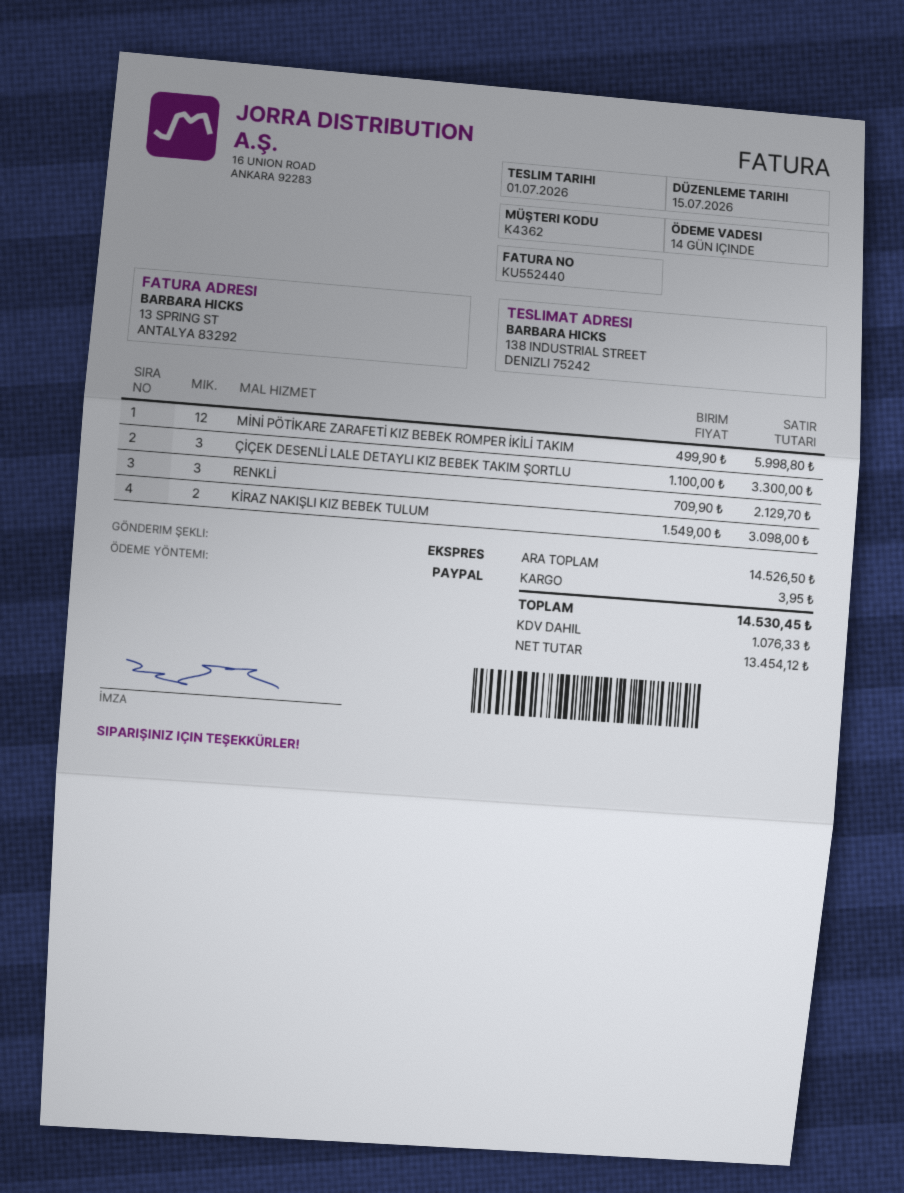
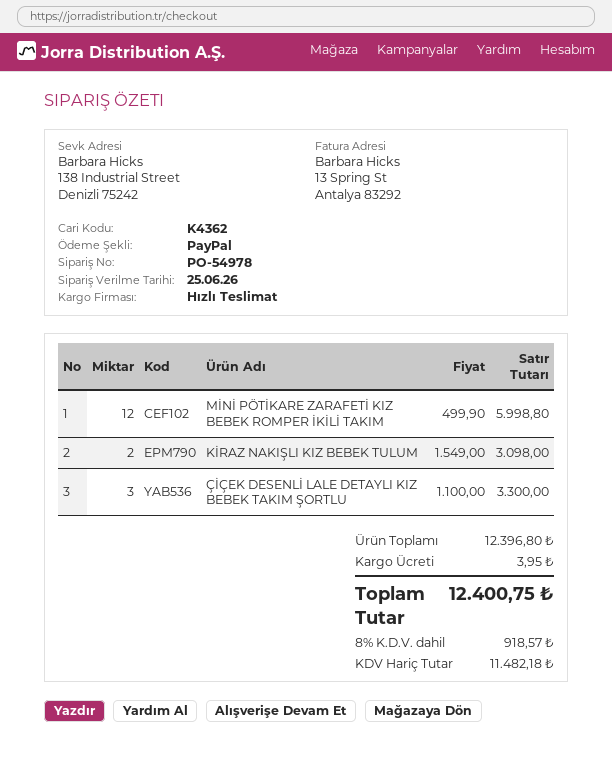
RENKLİ: 3 x 709.90 = 2129.70 -> none
subtotal: 14526.50 -> 12396.80
net: 13454.12 -> 11482.18
tax: 1076.33 -> 918.57
total: 14530.45 -> 12400.75

